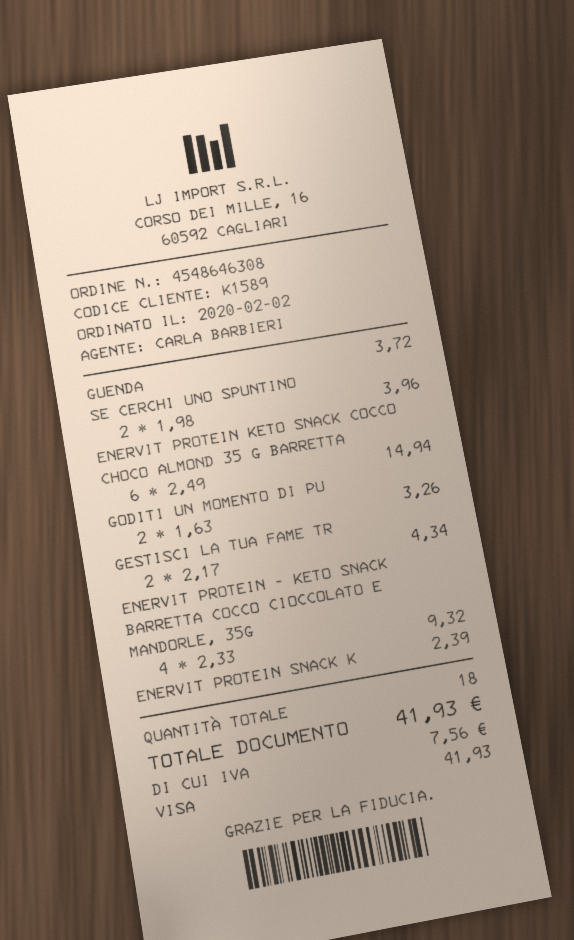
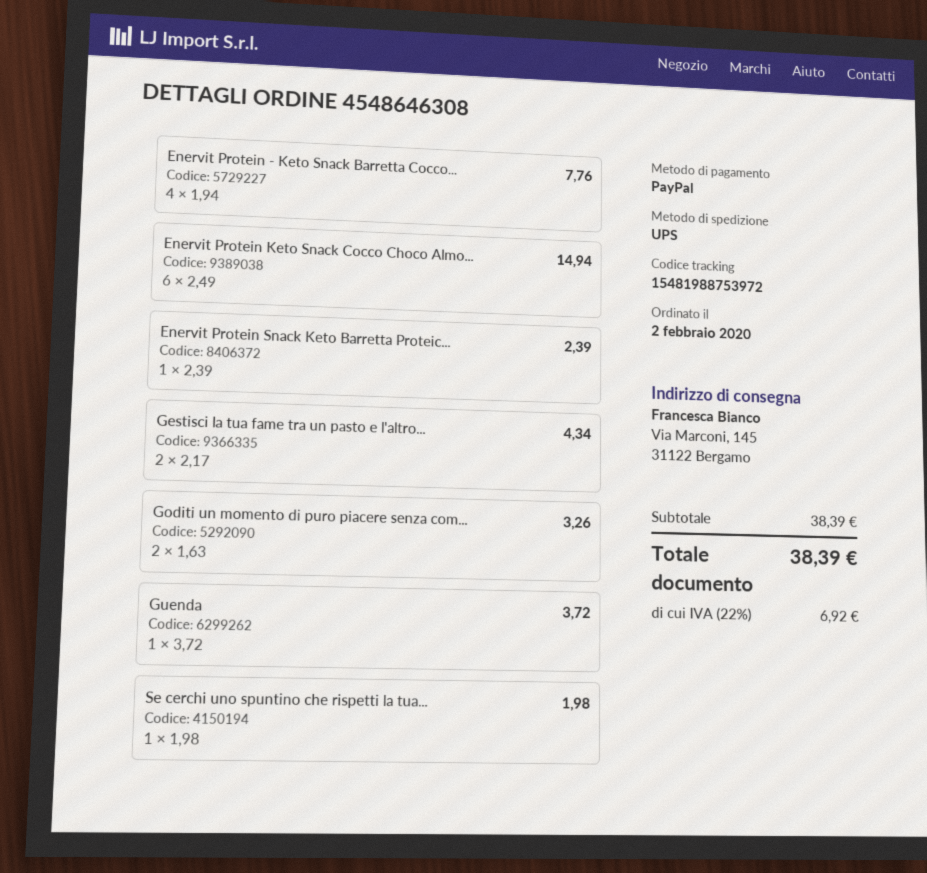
payment method: Visa -> PayPal
SE CERCHI UNO SPUNTINO: 2 x 1.98 = 3.96 -> 1 x 1.98 = 1.98
ENERVIT PROTEIN - KETO SNACK BARRETTA COCCO CIOCCOLATO E MANDORLE, 35G: 4 x 2.33 = 9.32 -> 4 x 1.94 = 7.76
tax: 7.56 -> 6.92
total: 41.93 -> 38.39

